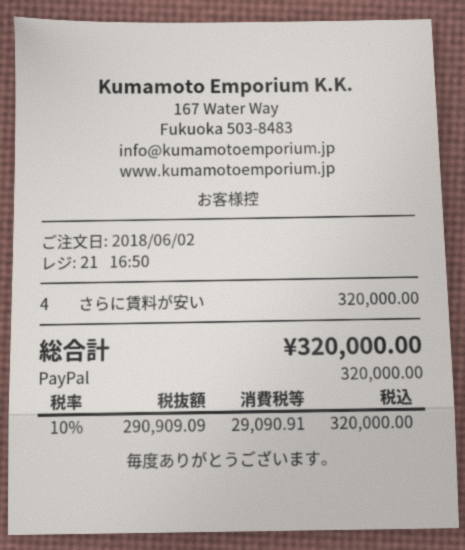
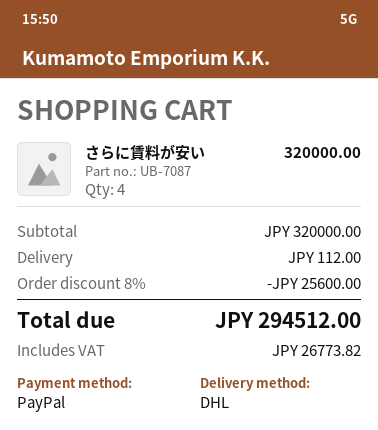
discount: none -> 8% = 25600.00
shipping: none -> 112.00
tax: 29090.91 -> 26773.82
total: 320000.00 -> 294512.00

